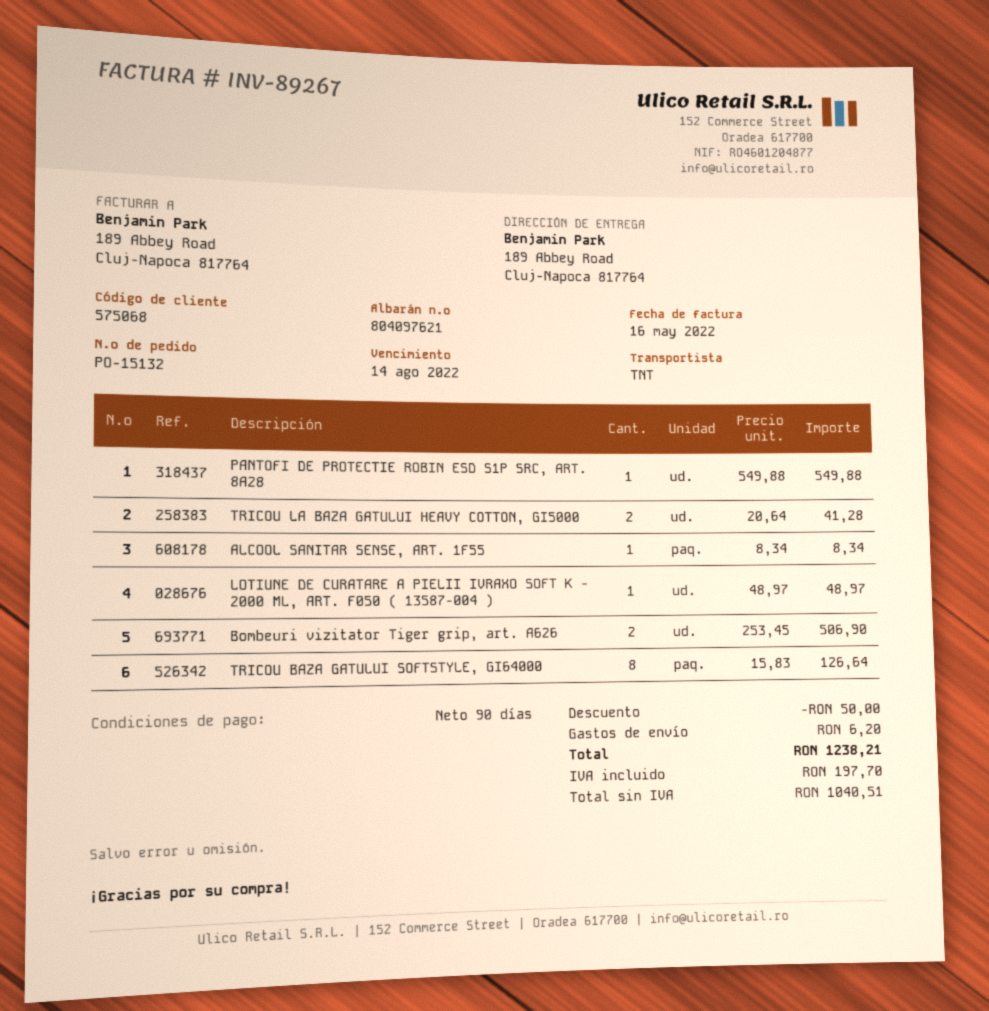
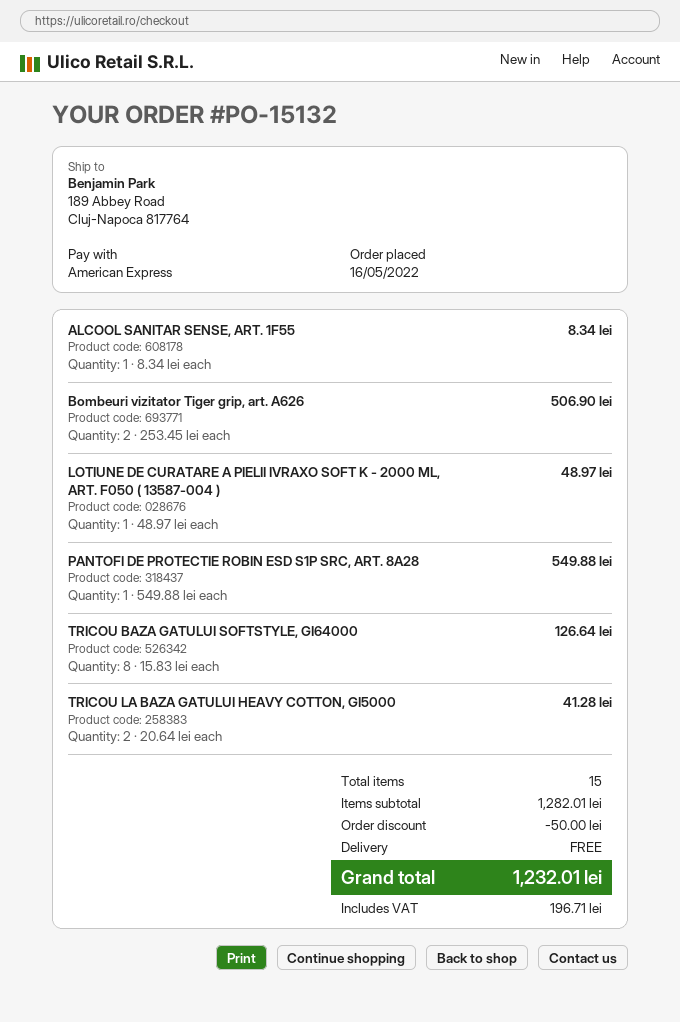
shipping: 6.20 -> 0.00
tax: 197.70 -> 196.71
total: 1238.21 -> 1232.01

